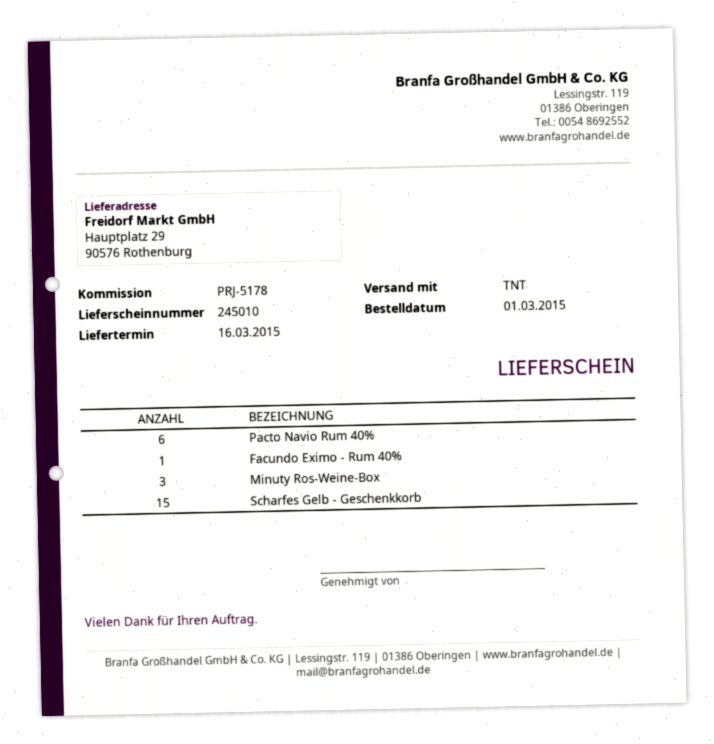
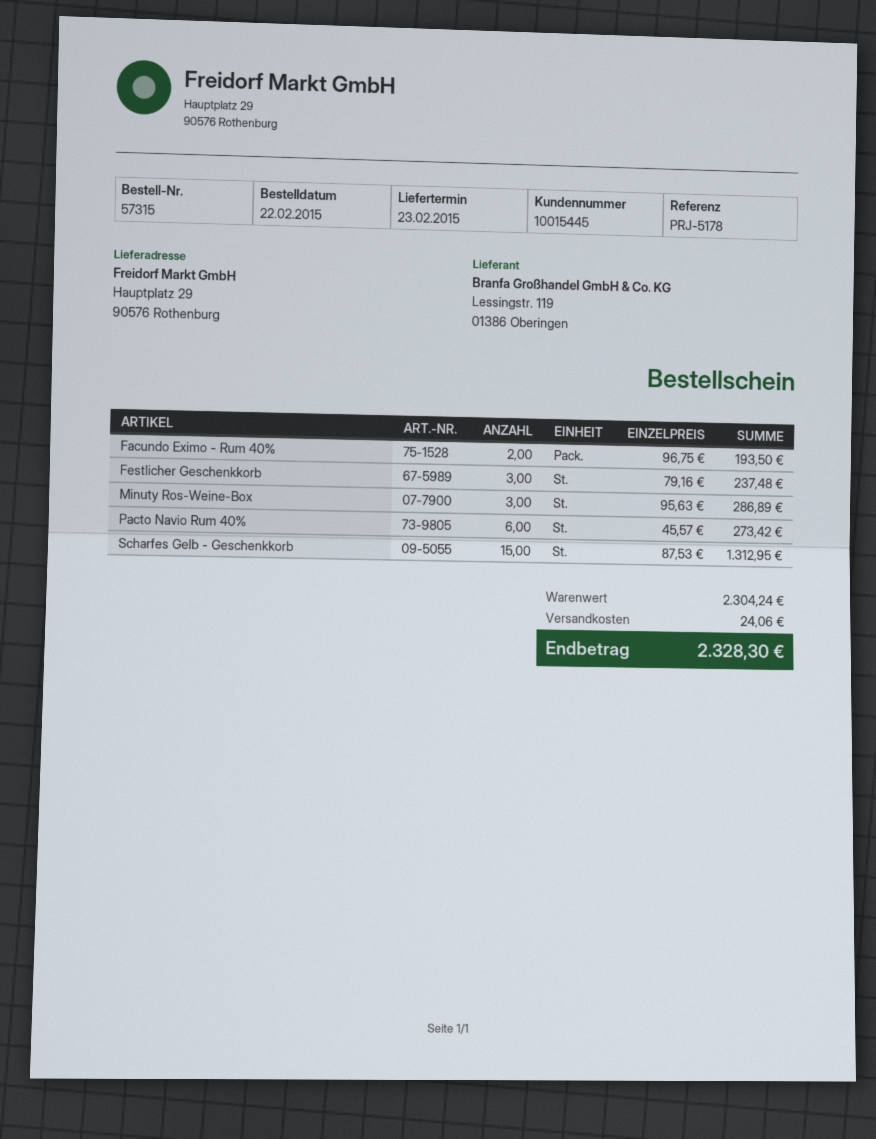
order date: 2015-03-01 -> 2015-02-22
delivery date: 2015-03-16 -> 2015-02-23
Facundo Eximo - Rum 40%: 1 -> 2
Festlicher Geschenkkorb: none -> 3

